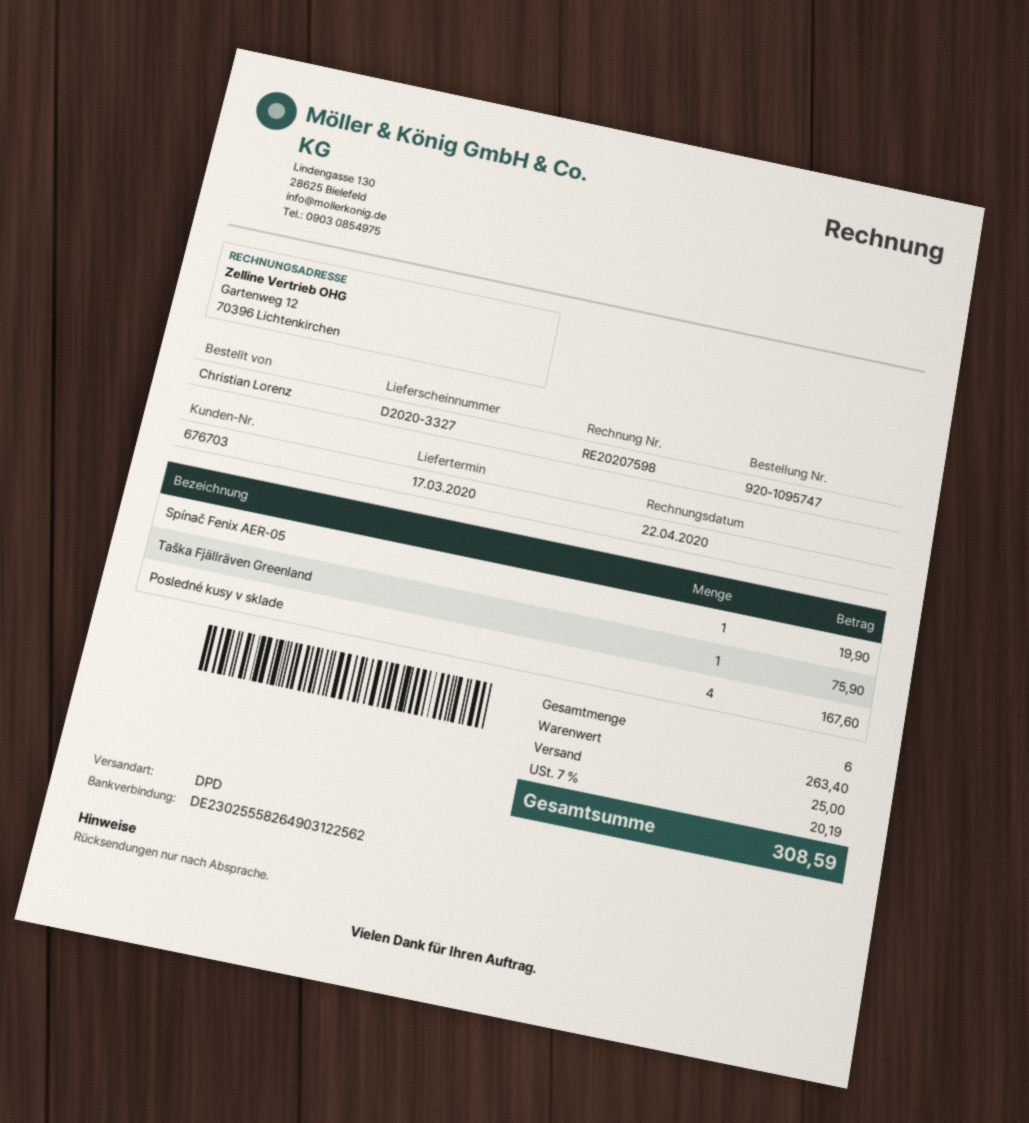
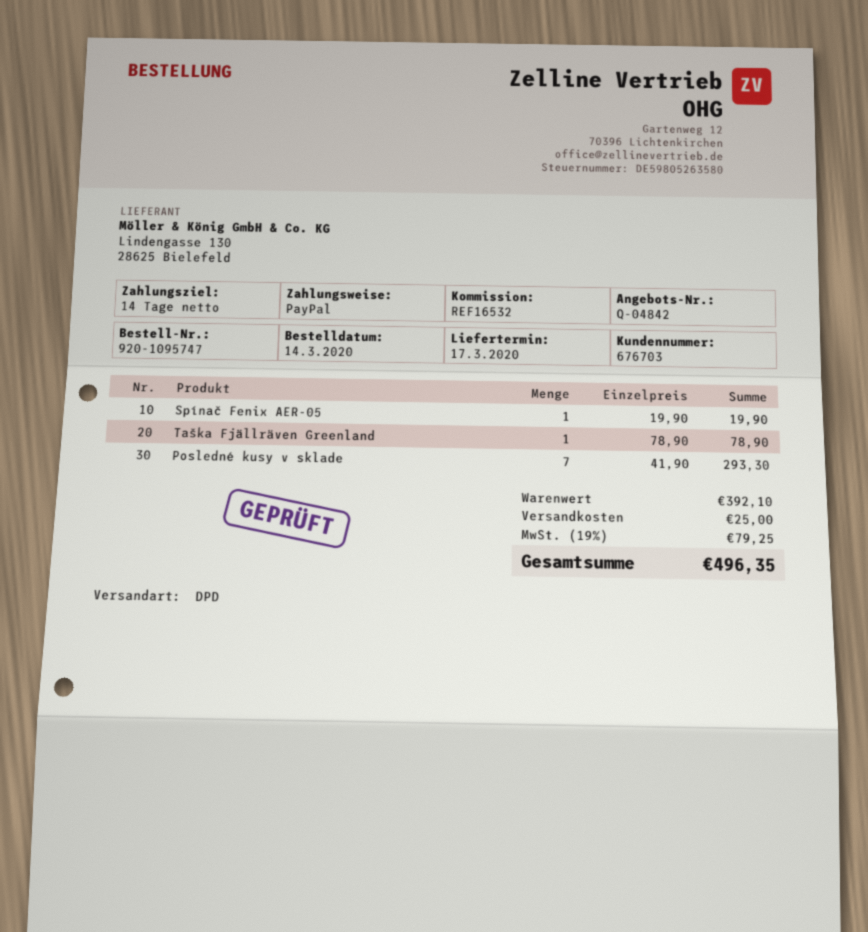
Taška Fjällräven Greenland: 1 for 75.90 -> 1 for 78.90
Posledné kusy v sklade: 4 for 167.60 -> 7 for 293.30
subtotal: 263.40 -> 392.10
tax: 7% = 20.19 -> 19% = 79.25
total: 308.59 -> 496.35

